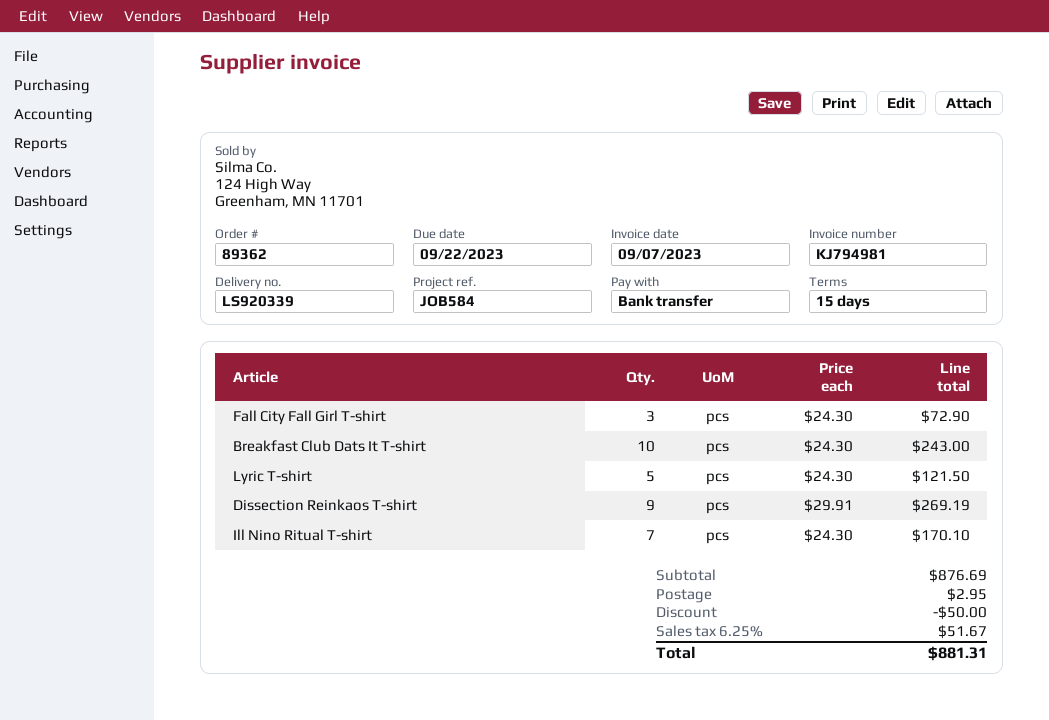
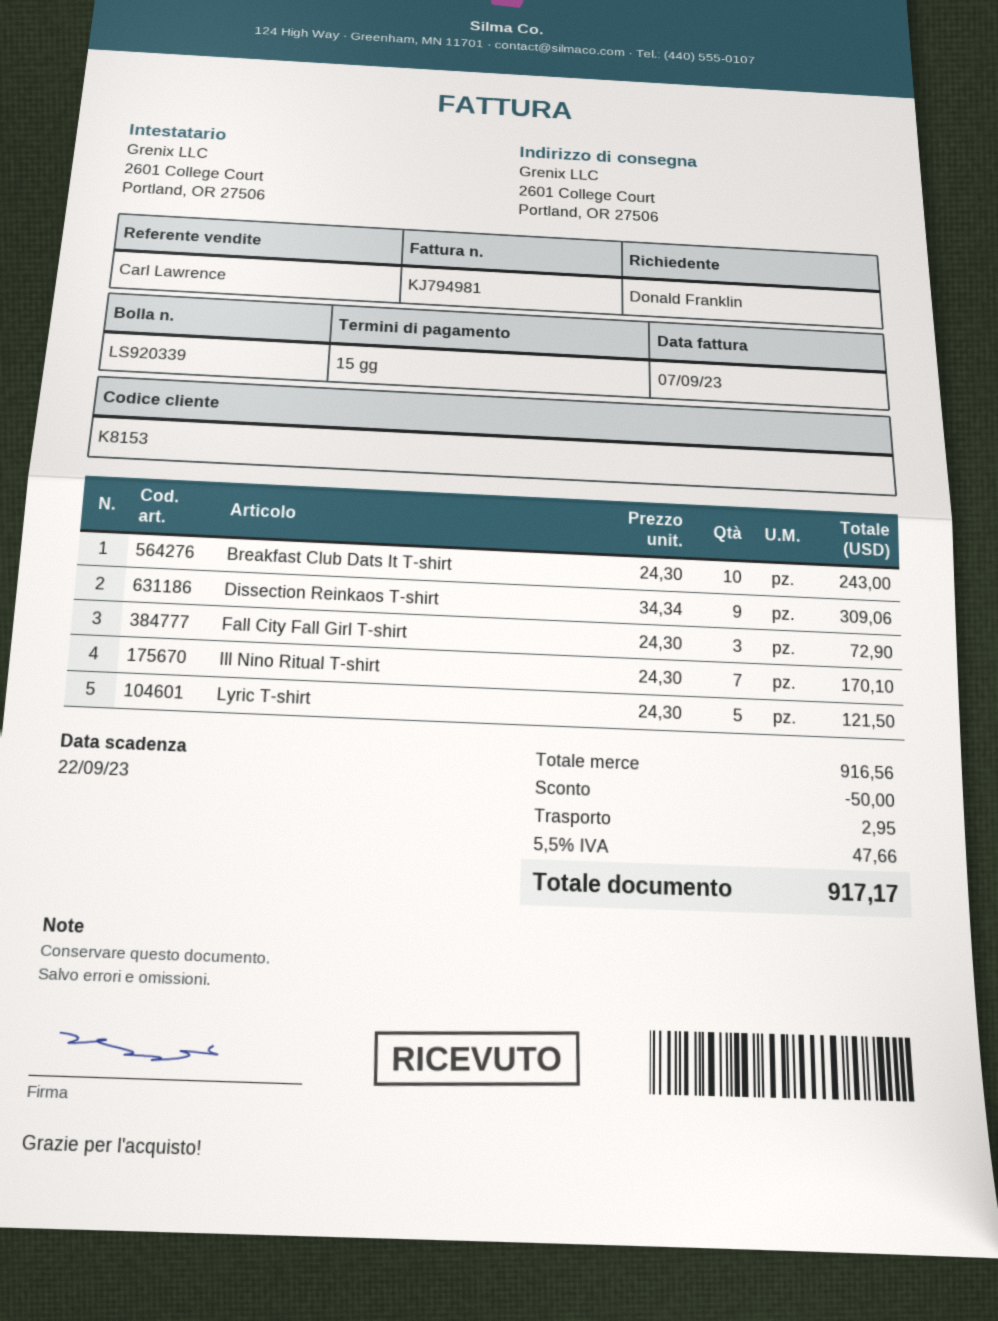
Dissection Reinkaos T-shirt: 9 x 29.91 = 269.19 -> 9 x 34.34 = 309.06
subtotal: 876.69 -> 916.56
tax: 6.25% = 51.67 -> 5.5% = 47.66
total: 881.31 -> 917.17

